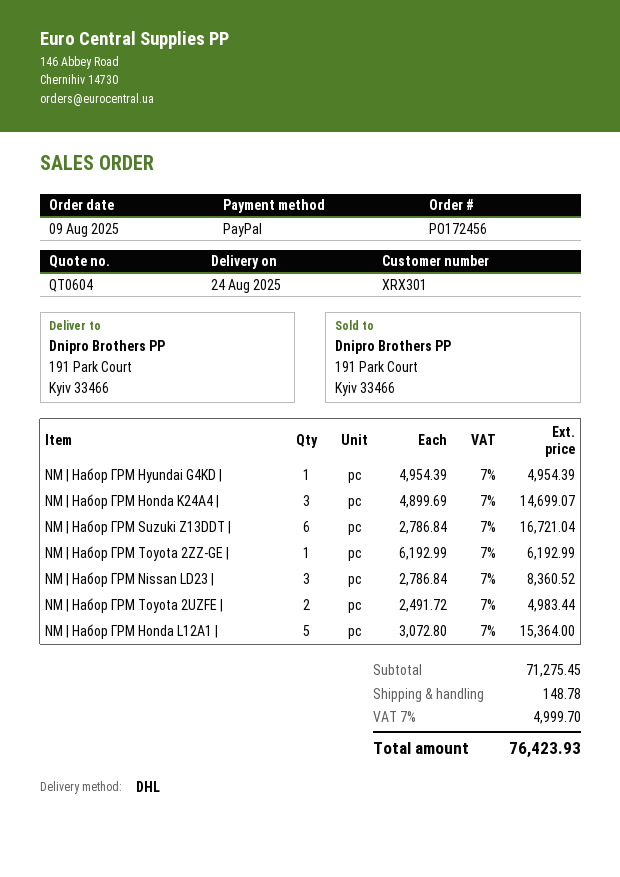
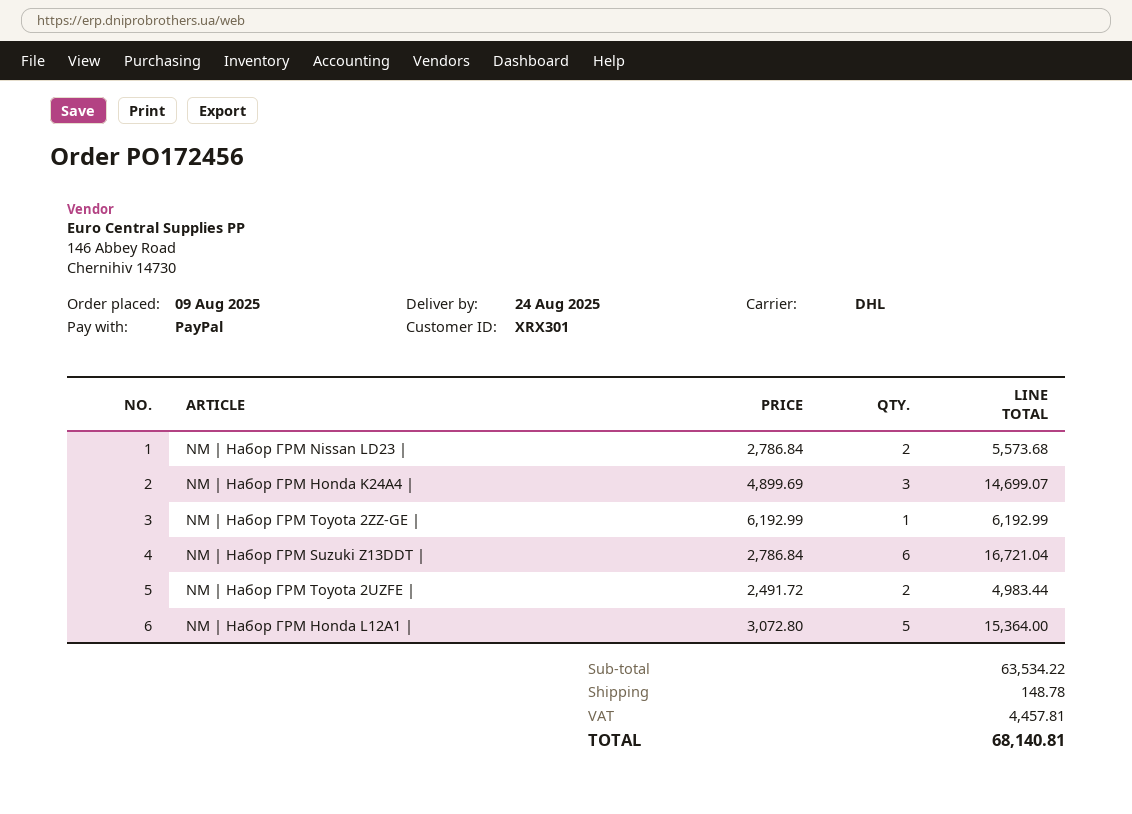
NM | Набор ГРМ Hyundai G4KD |: 1 x 4954.39 = 4954.39 -> none
NM | Набор ГРМ Nissan LD23 |: 3 x 2786.84 = 8360.52 -> 2 x 2786.84 = 5573.68
subtotal: 71275.45 -> 63534.22
tax: 4999.70 -> 4457.81
total: 76423.93 -> 68140.81

